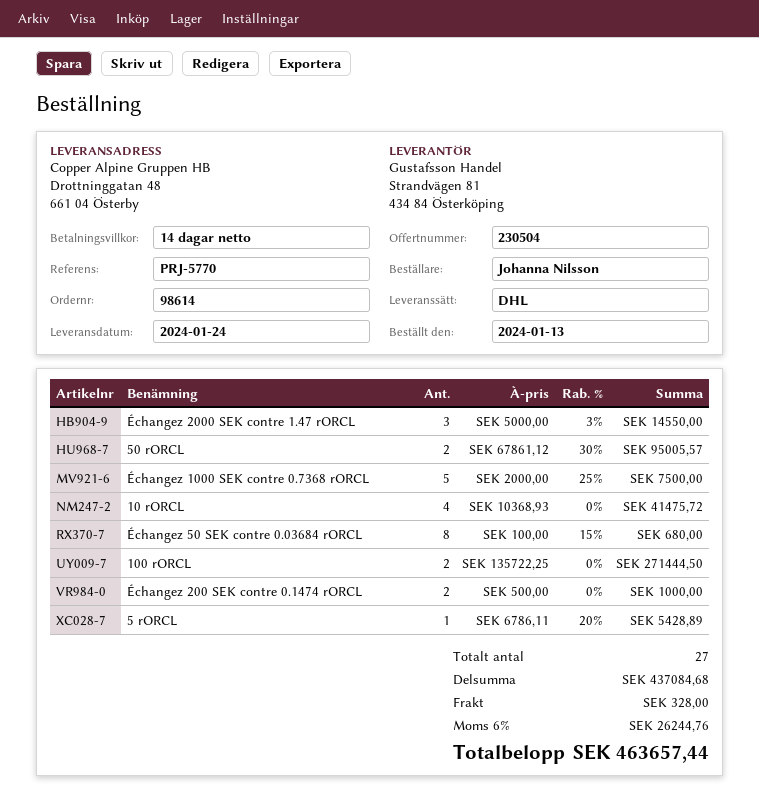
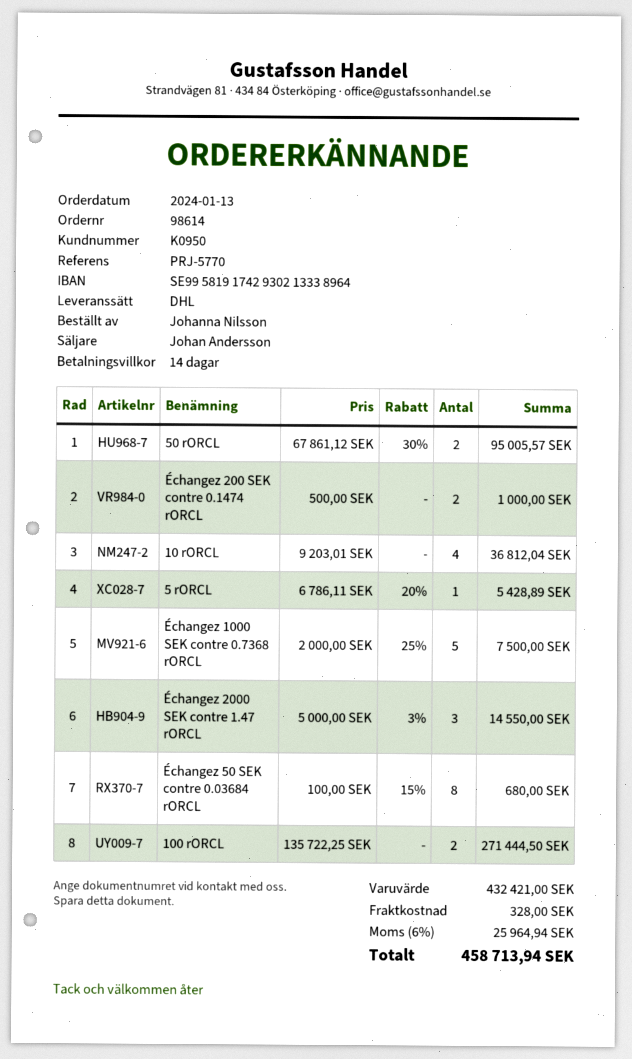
10 rORCL: 4 x 10368.93 = 41475.72 -> 4 x 9203.01 = 36812.04
subtotal: 437084.68 -> 432421.00
tax: 6% = 26244.76 -> 6% = 25964.94
total: 463657.44 -> 458713.94

